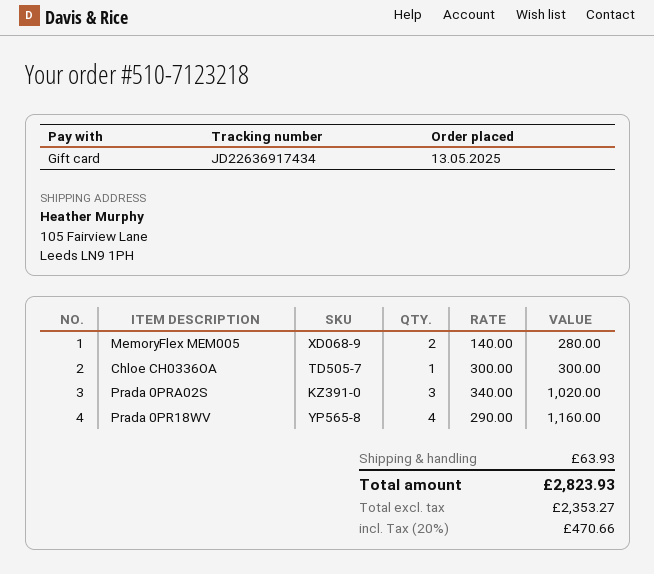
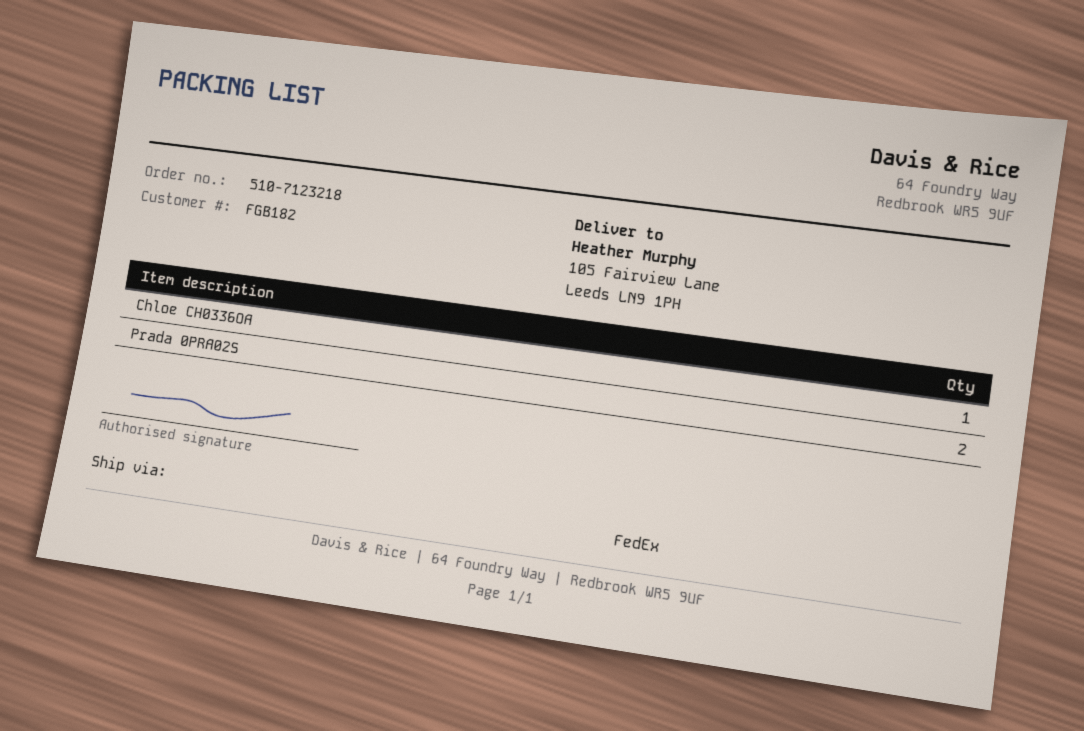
MemoryFlex MEM005: 2 -> none
Prada 0PRA02S: 3 -> 2
Prada 0PR18WV: 4 -> none

